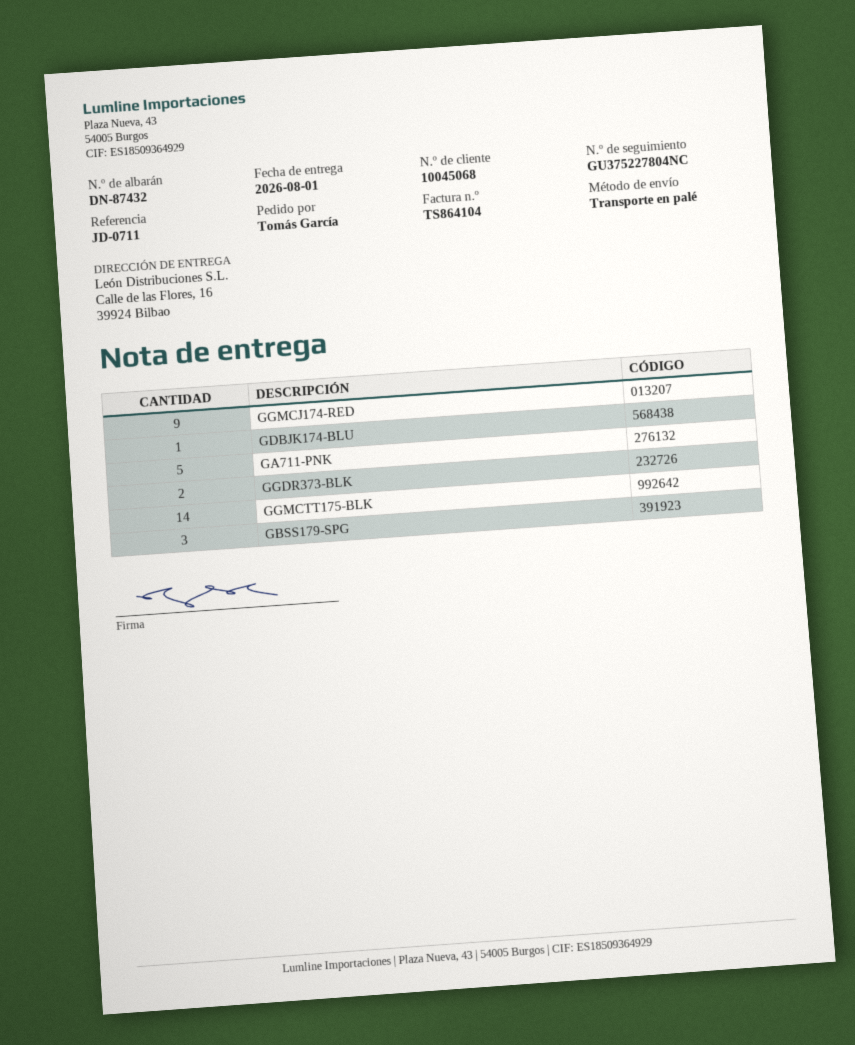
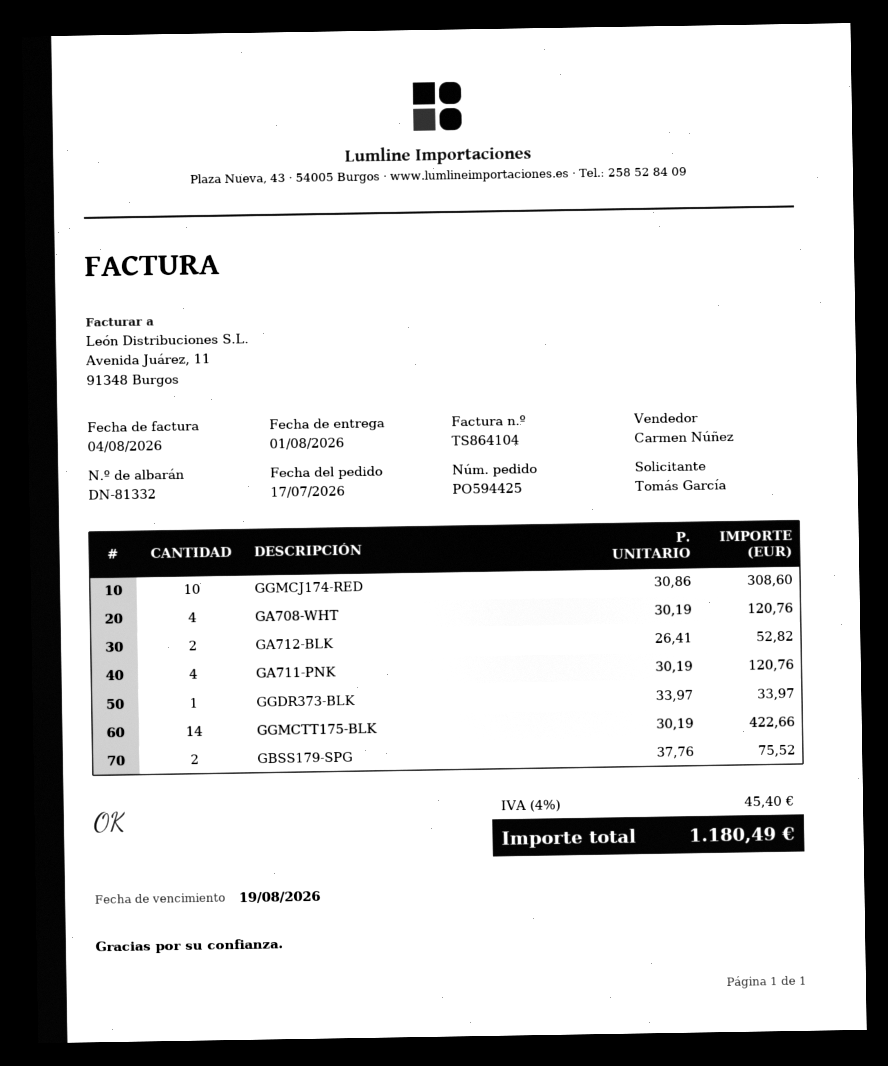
delivery note number: DN-87432 -> DN-81332
GGMCJ174-RED: 9 -> 10
GDBJK174-BLU: 1 -> none
GA711-PNK: 5 -> 4
GGDR373-BLK: 2 -> 1
GBSS179-SPG: 3 -> 2
GA708-WHT: none -> 4
GA712-BLK: none -> 2

